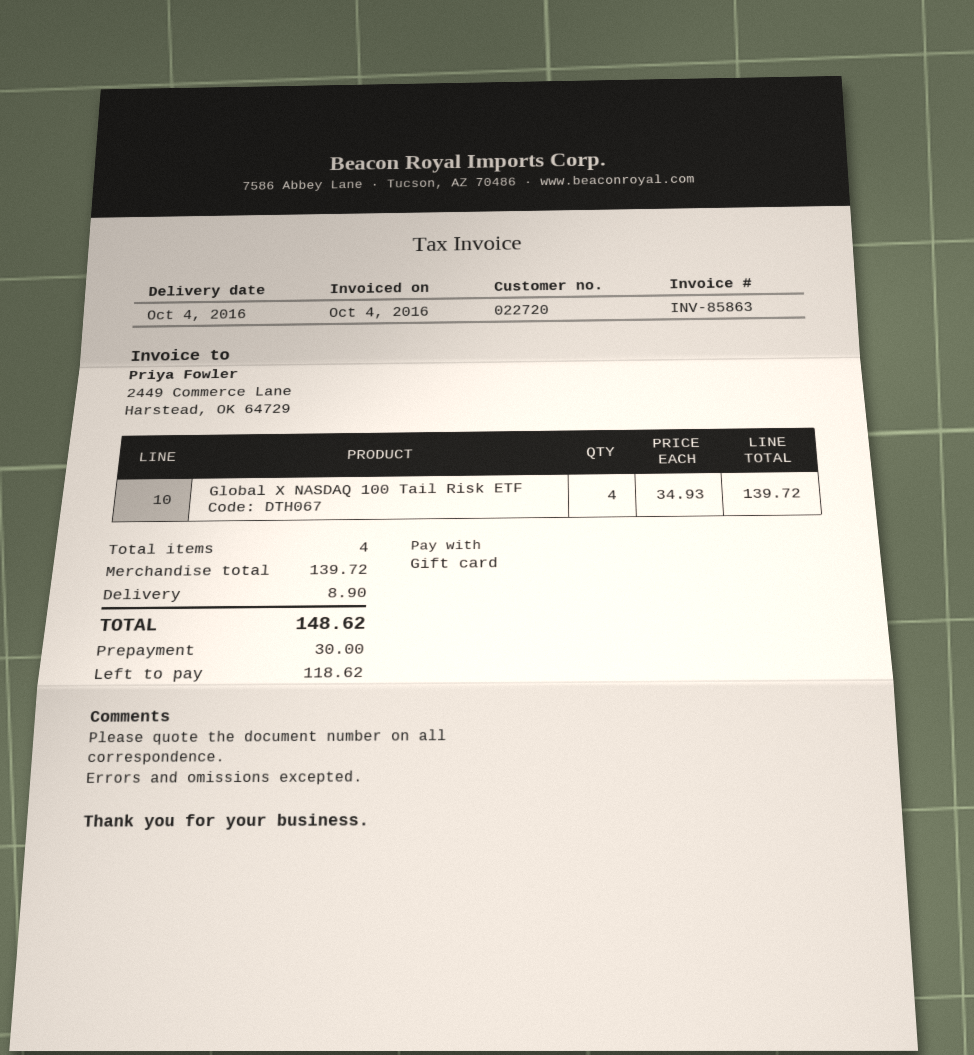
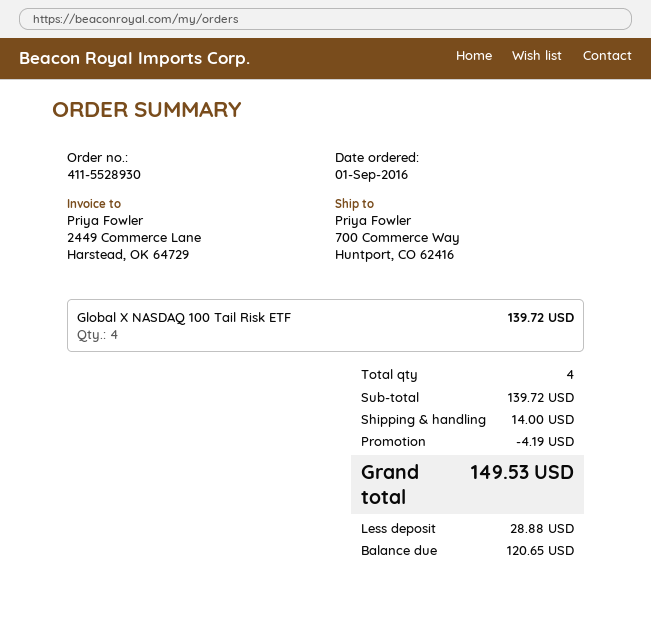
discount: none -> 4.19
shipping: 8.90 -> 14.00
total: 148.62 -> 149.53
deposit: 30.00 -> 28.88
balance: 118.62 -> 120.65

